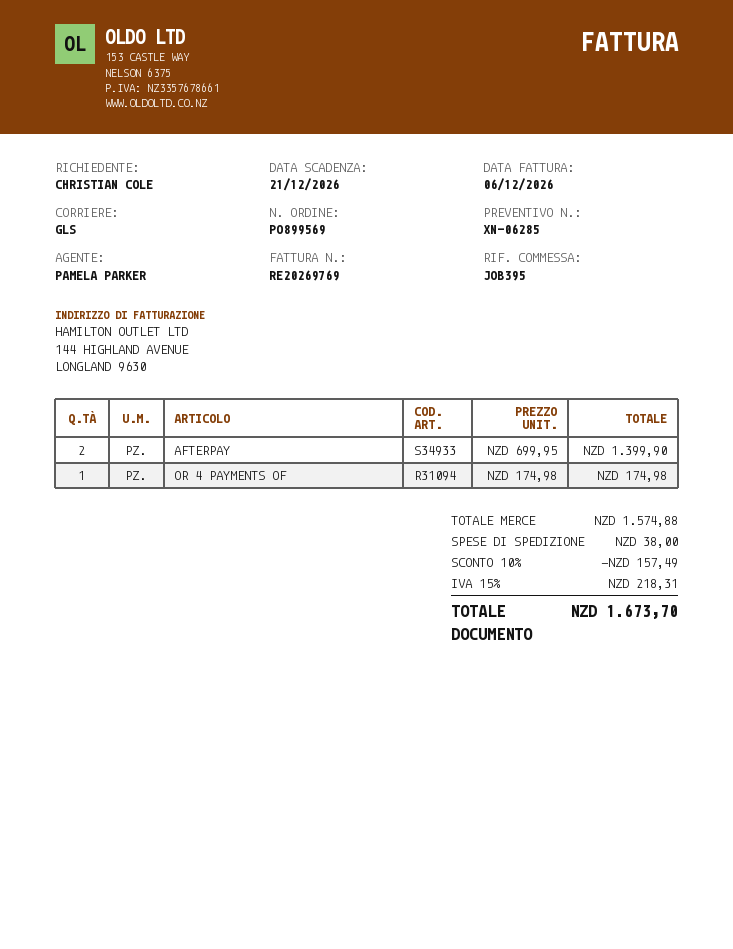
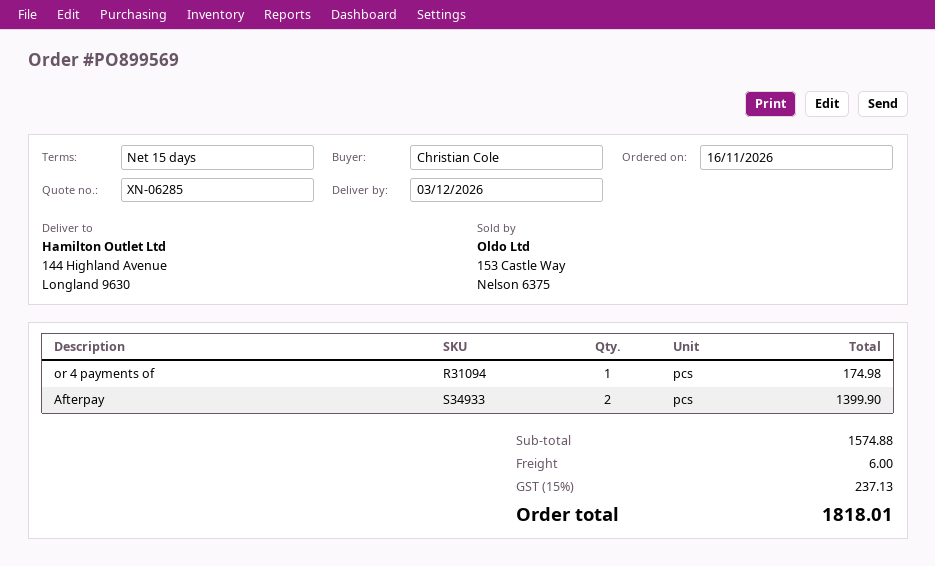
discount: 10% = 157.49 -> none
shipping: 38.00 -> 6.00
tax: 15% = 218.31 -> 15% = 237.13
total: 1673.70 -> 1818.01

